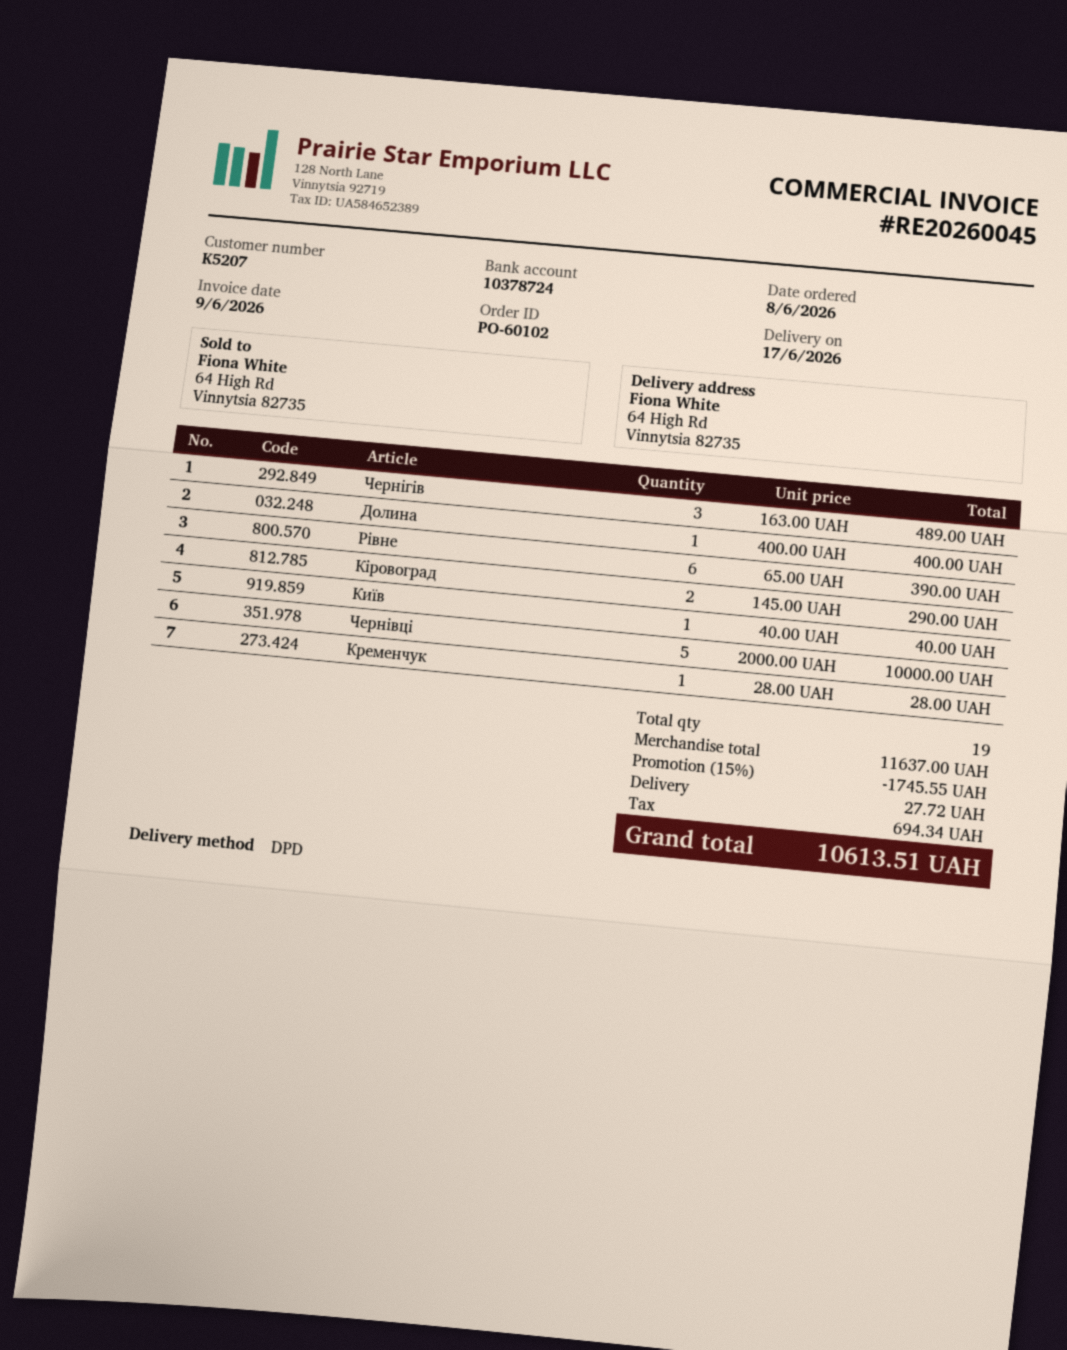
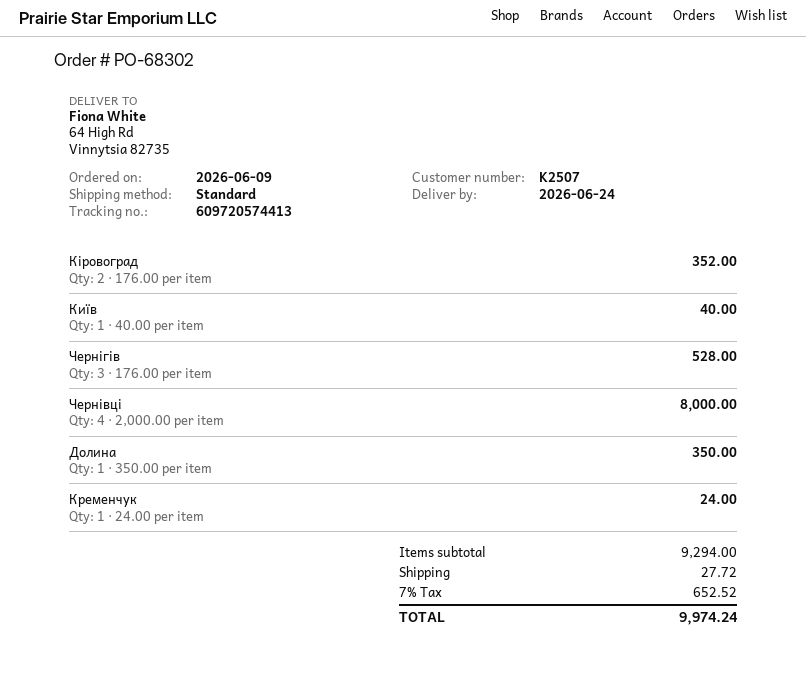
order number: PO-60102 -> PO-68302
order date: 2026-06-08 -> 2026-06-09
delivery date: 2026-06-17 -> 2026-06-24
customer number: K5207 -> K2507
shipping method: DPD -> standard
Чернігів: 3 x 163.00 = 489.00 -> 3 x 176.00 = 528.00
Долина: 1 x 400.00 = 400.00 -> 1 x 350.00 = 350.00
Рівне: 6 x 65.00 = 390.00 -> none
Кіровоград: 2 x 145.00 = 290.00 -> 2 x 176.00 = 352.00
Чернівці: 5 x 2000.00 = 10000.00 -> 4 x 2000.00 = 8000.00
Кременчук: 1 x 28.00 = 28.00 -> 1 x 24.00 = 24.00
subtotal: 11637.00 -> 9294.00
discount: 15% = 1745.55 -> none
tax: 694.34 -> 652.52
total: 10613.51 -> 9974.24

